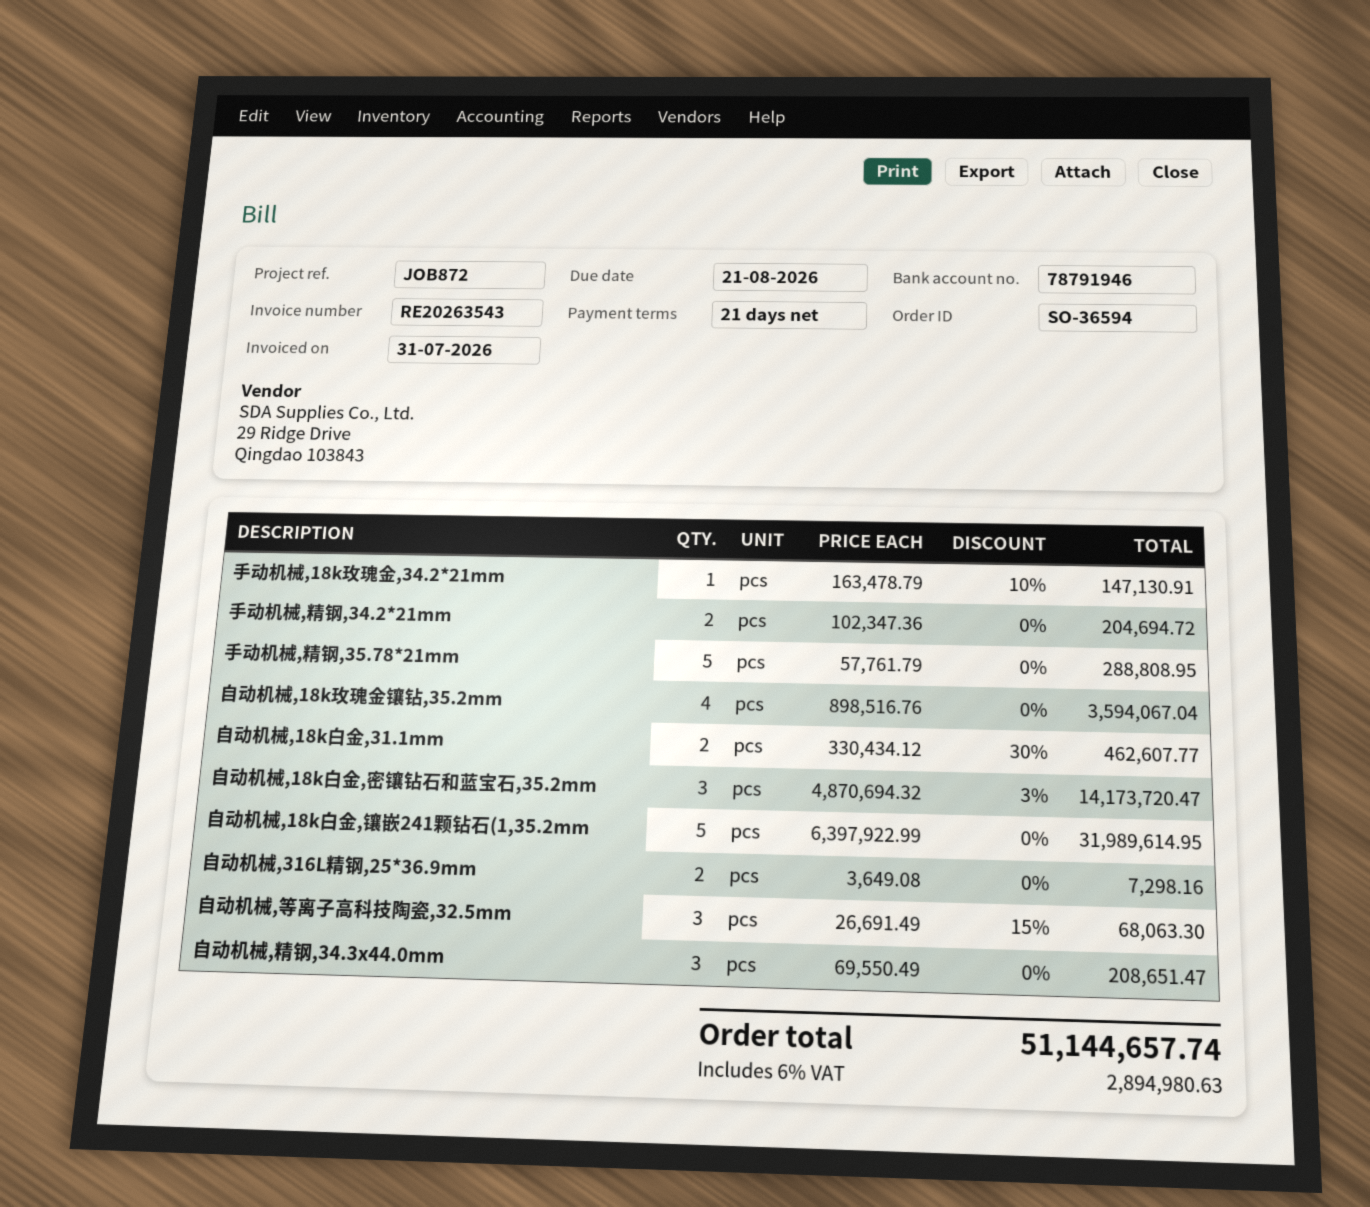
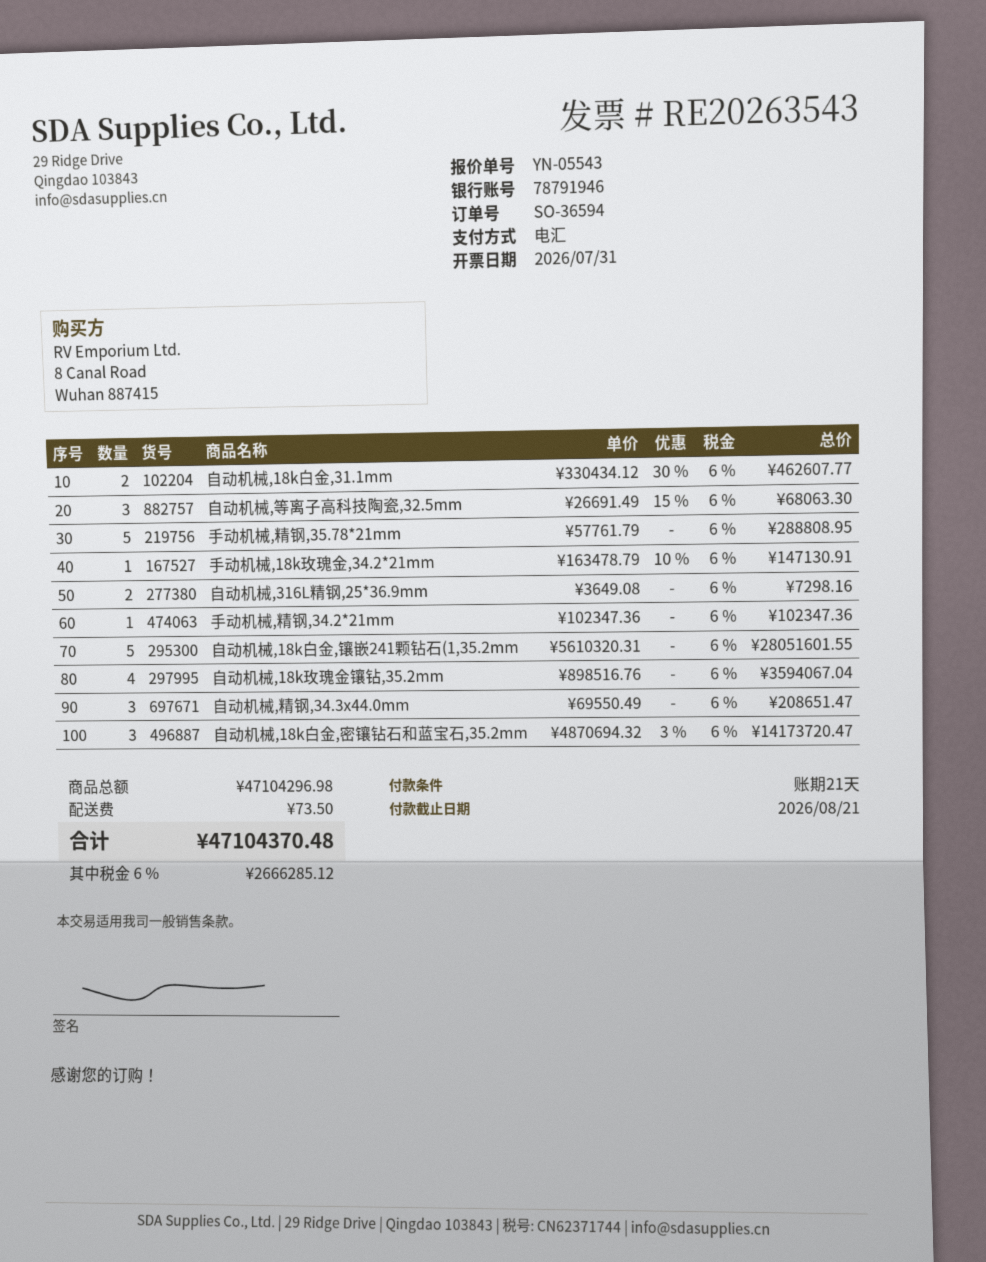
手动机械,精钢,34.2*21mm: 2 x 102347.36 = 204694.72 -> 1 x 102347.36 = 102347.36
自动机械,18k白金,镶嵌241颗钻石(1,35.2mm: 5 x 6397922.99 = 31989614.95 -> 5 x 5610320.31 = 28051601.55
shipping: none -> 73.50
tax: 6% = 2894980.63 -> 6% = 2666285.12
total: 51144657.74 -> 47104370.48

